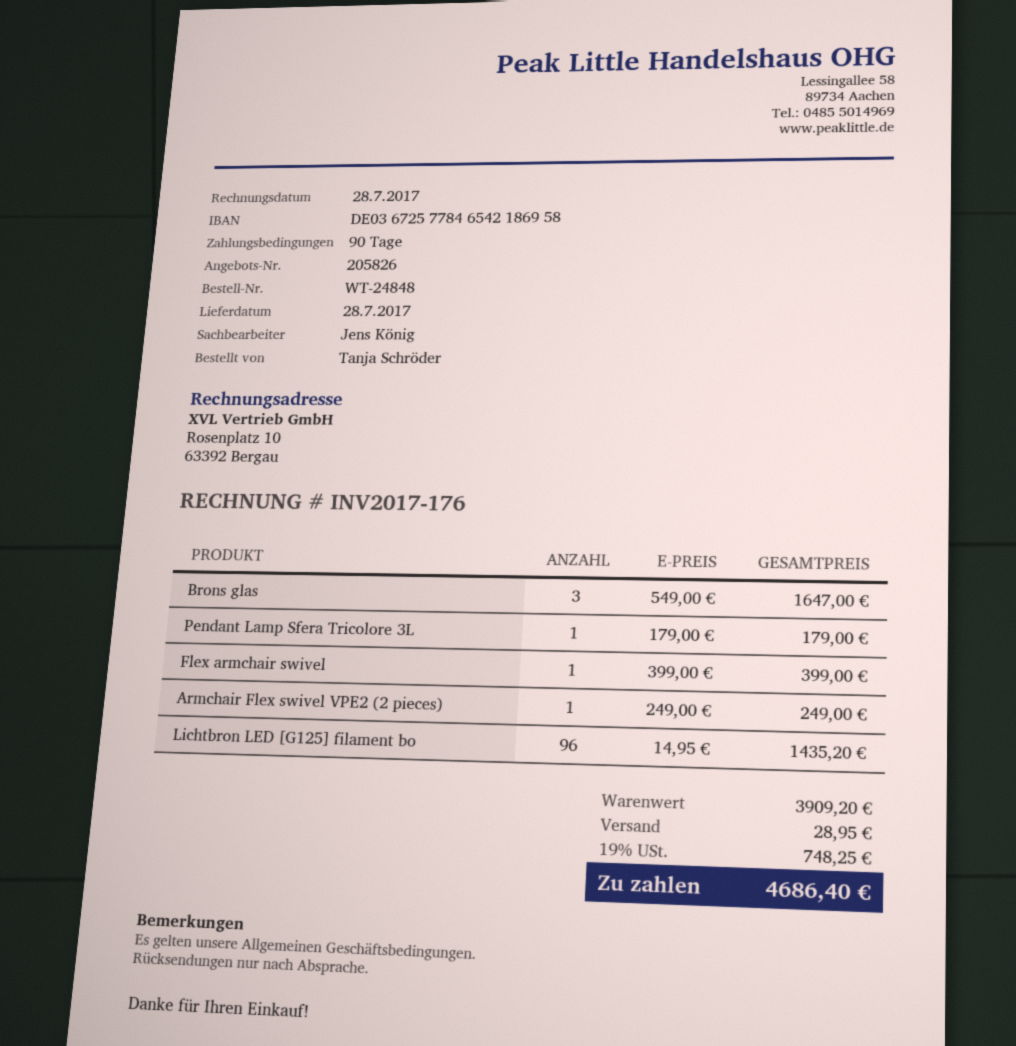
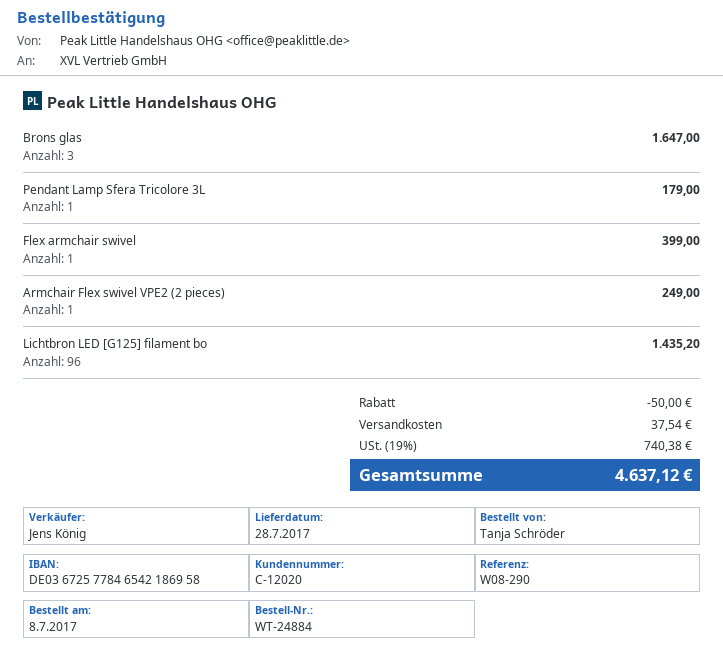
order number: WT-24848 -> WT-24884
discount: none -> 50.00
shipping: 28.95 -> 37.54
tax: 19% = 748.25 -> 19% = 740.38
total: 4686.40 -> 4637.12

